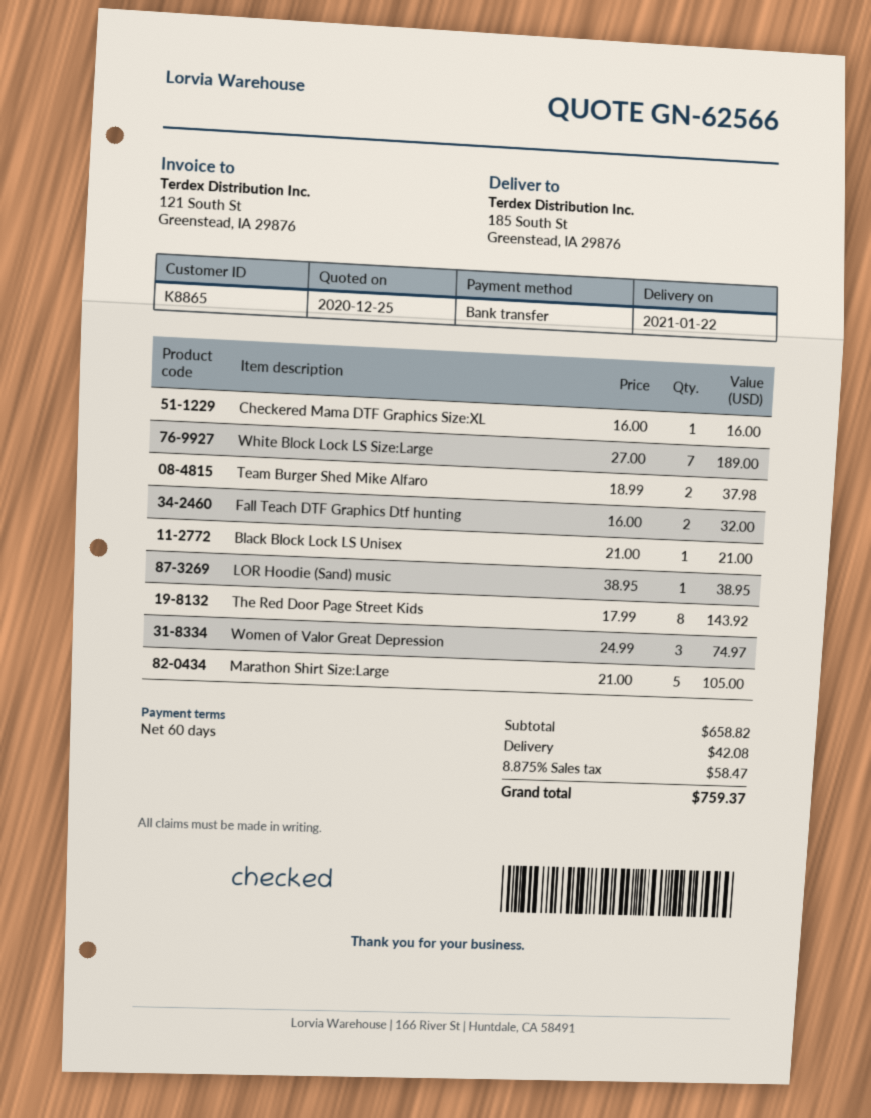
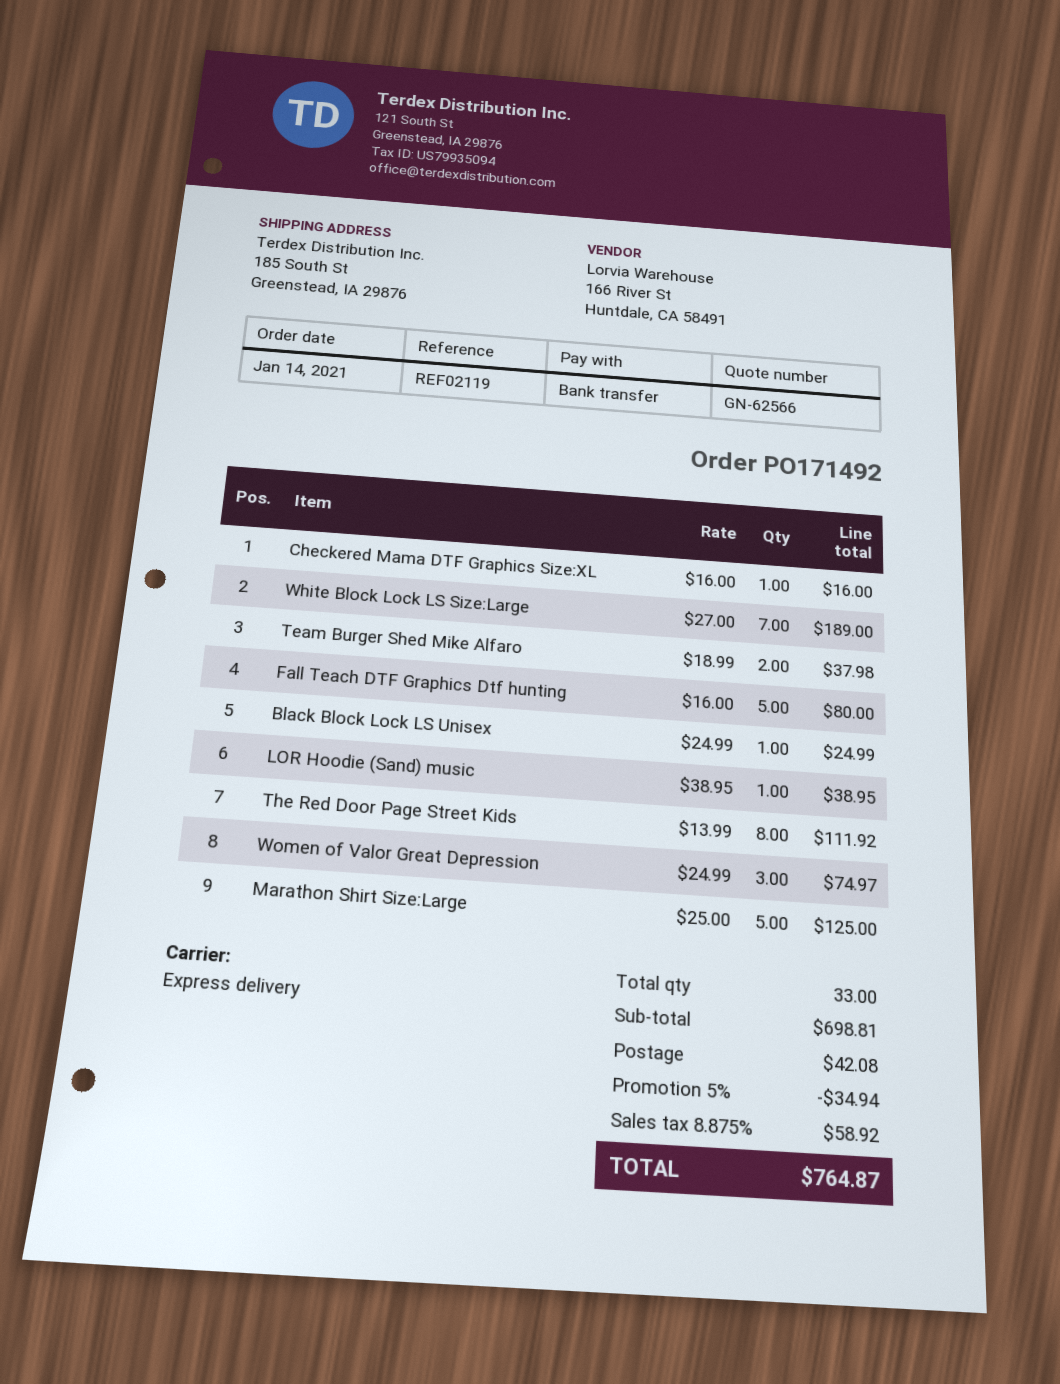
Fall Teach DTF Graphics Dtf hunting: 2 x 16.00 = 32.00 -> 5 x 16.00 = 80.00
Black Block Lock LS Unisex: 1 x 21.00 = 21.00 -> 1 x 24.99 = 24.99
The Red Door Page Street Kids: 8 x 17.99 = 143.92 -> 8 x 13.99 = 111.92
Marathon Shirt Size:Large: 5 x 21.00 = 105.00 -> 5 x 25.00 = 125.00
subtotal: 658.82 -> 698.81
discount: none -> 5% = 34.94
tax: 8.875% = 58.47 -> 8.875% = 58.92
total: 759.37 -> 764.87

